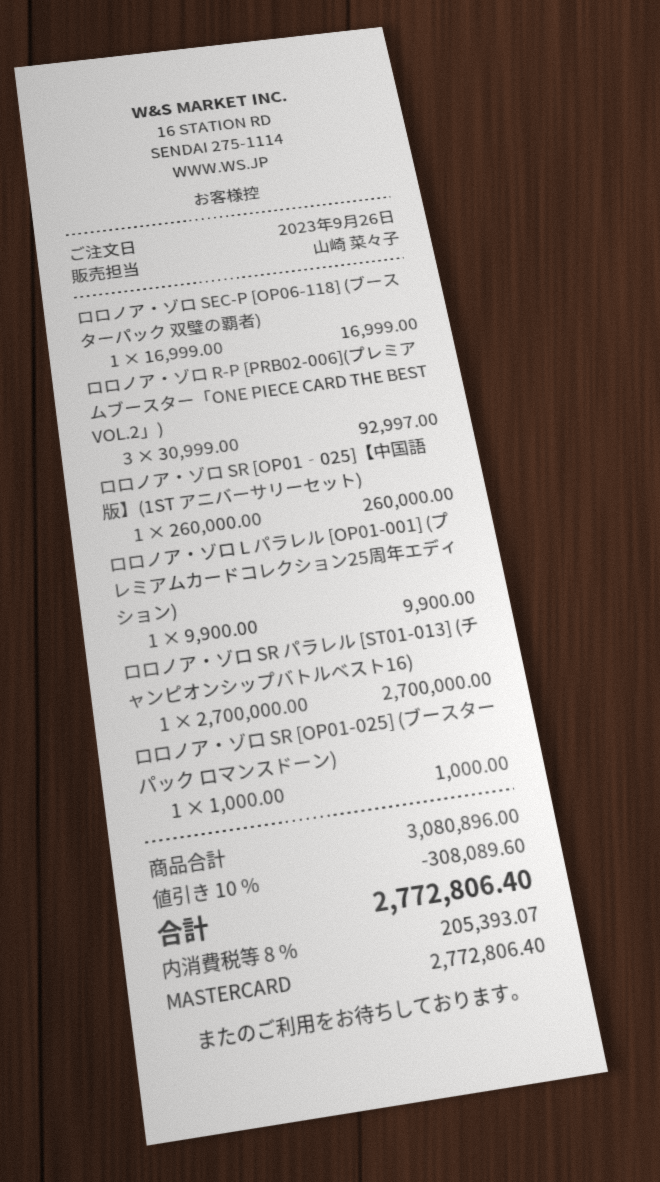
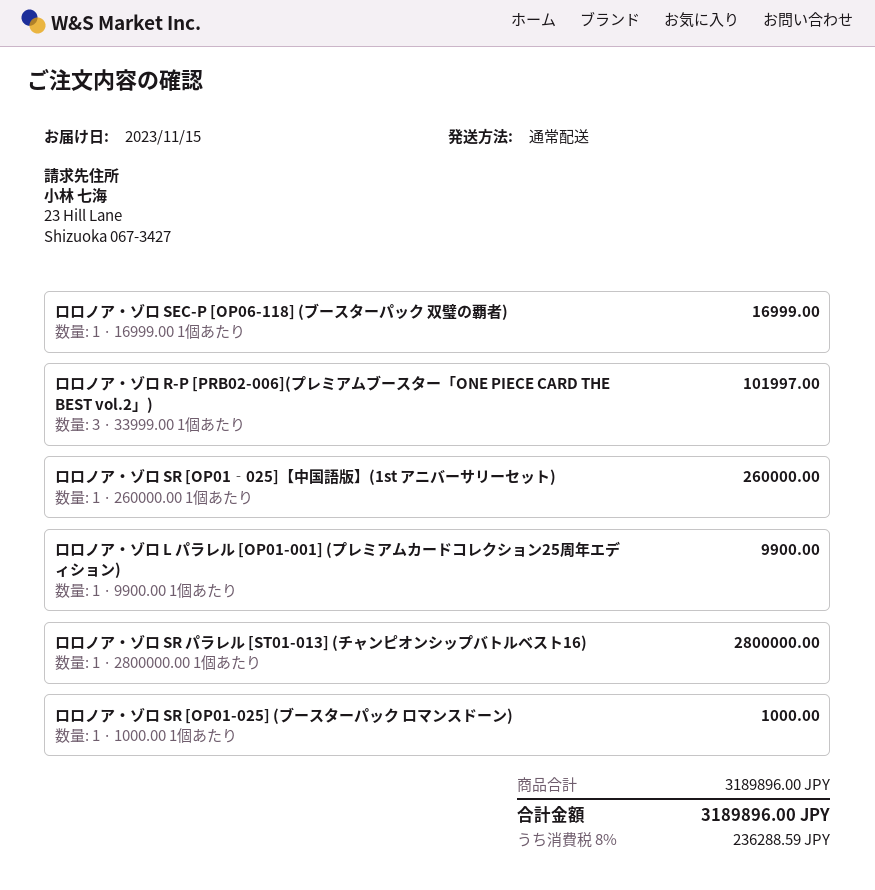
ロロノア・ゾロ R-P [PRB02-006](プレミアムブースター「ONE PIECE CARD THE BEST VOL.2」): 3 x 30999.00 = 92997.00 -> 3 x 33999.00 = 101997.00
ロロノア・ゾロ SR パラレル [ST01-013] (チャンピオンシップバトルベスト16): 1 x 2700000.00 = 2700000.00 -> 1 x 2800000.00 = 2800000.00
subtotal: 3080896.00 -> 3189896.00
discount: 10% = 308089.60 -> none
tax: 8% = 205393.07 -> 8% = 236288.59
total: 2772806.40 -> 3189896.00

